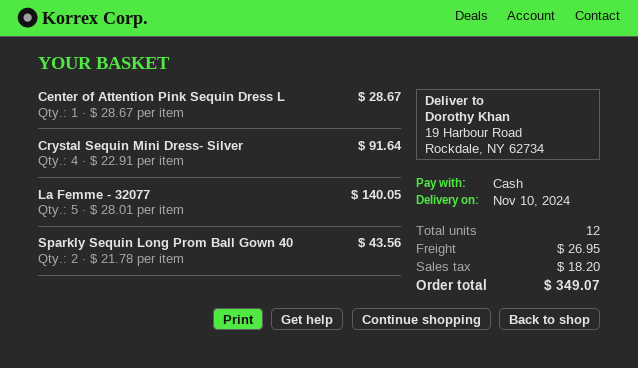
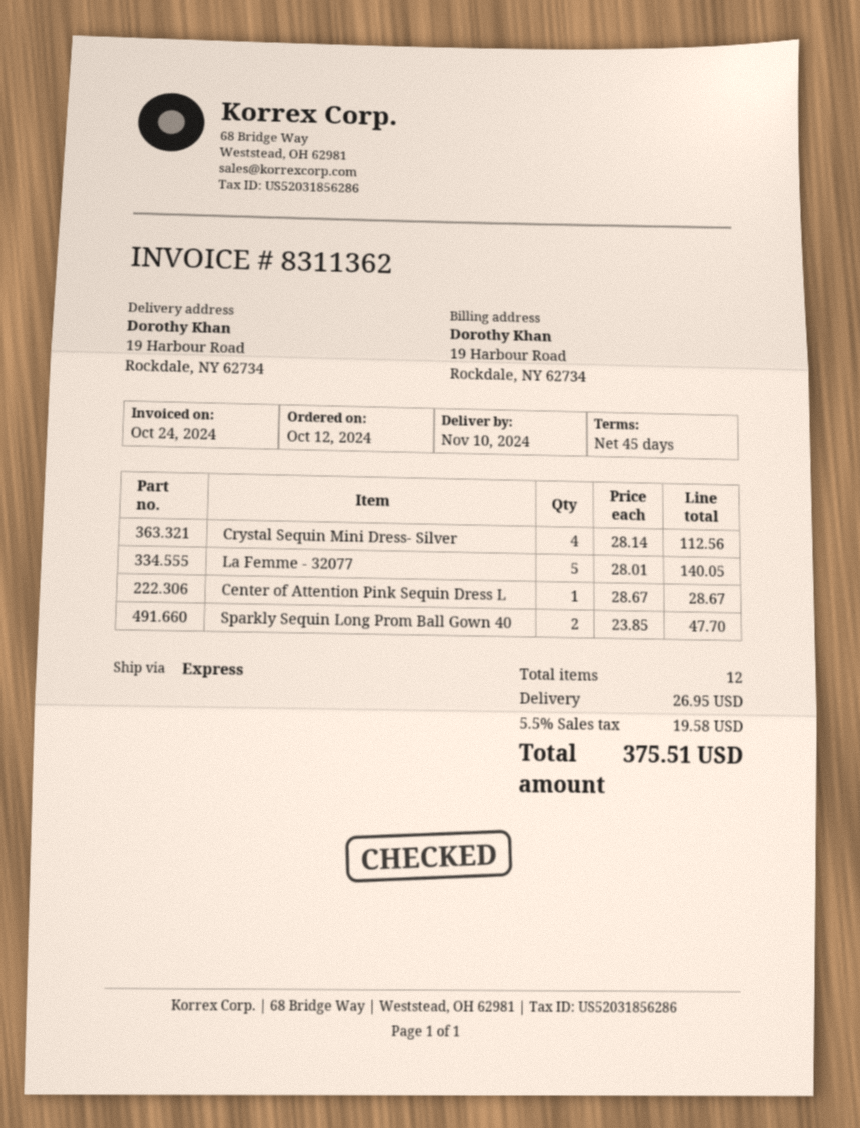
Crystal Sequin Mini Dress- Silver: 4 x 22.91 = 91.64 -> 4 x 28.14 = 112.56
Sparkly Sequin Long Prom Ball Gown 40: 2 x 21.78 = 43.56 -> 2 x 23.85 = 47.70
tax: 18.20 -> 19.58
total: 349.07 -> 375.51

